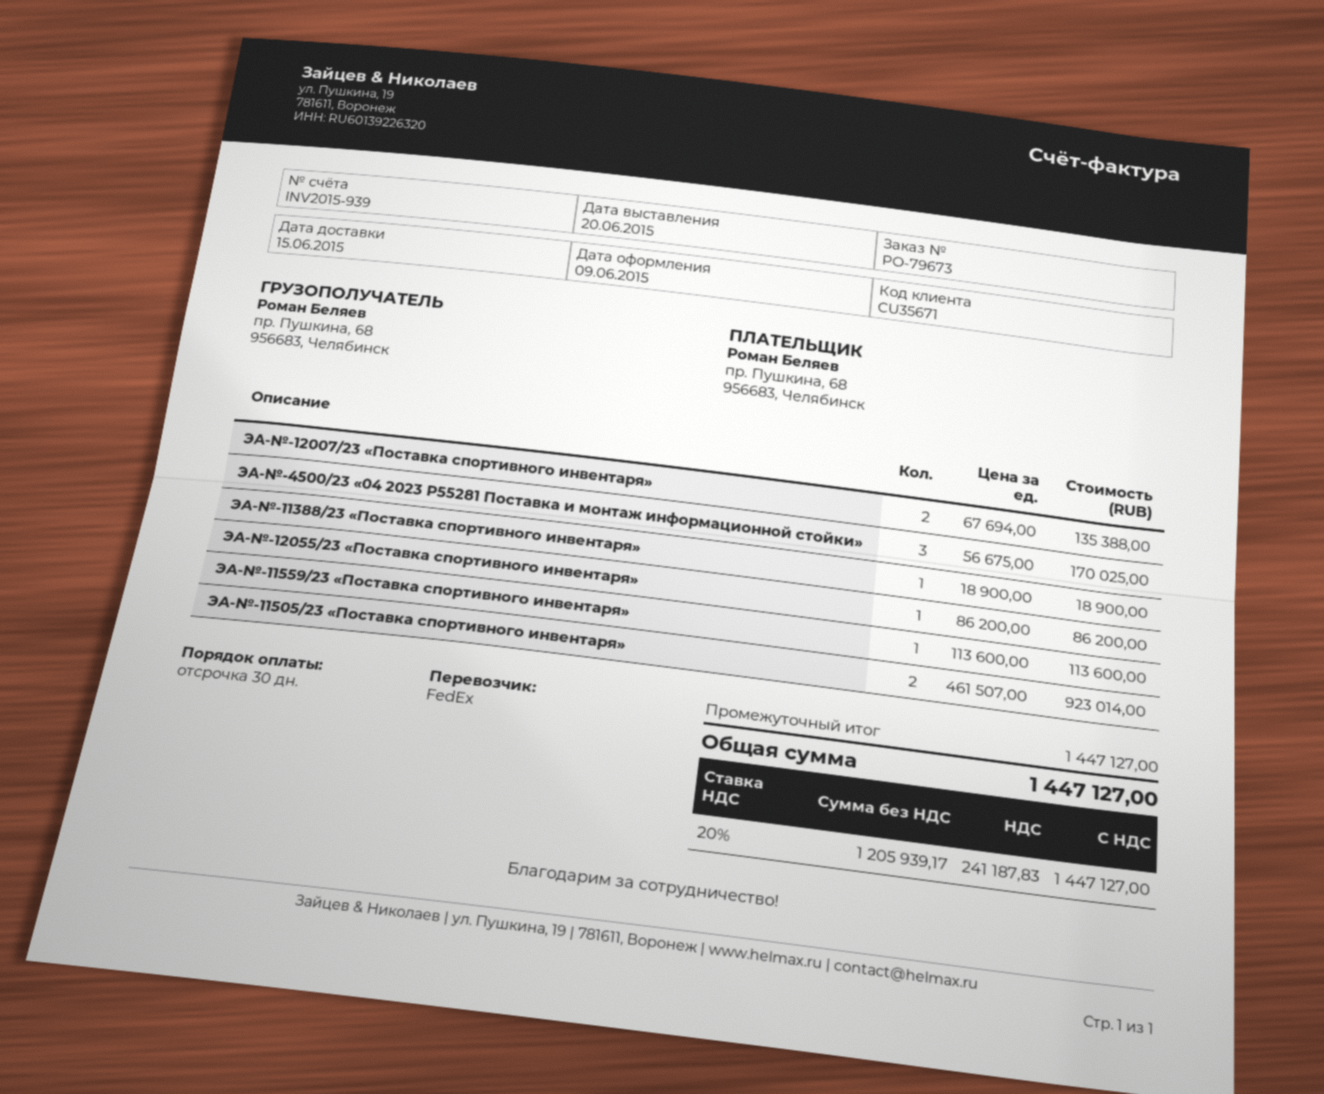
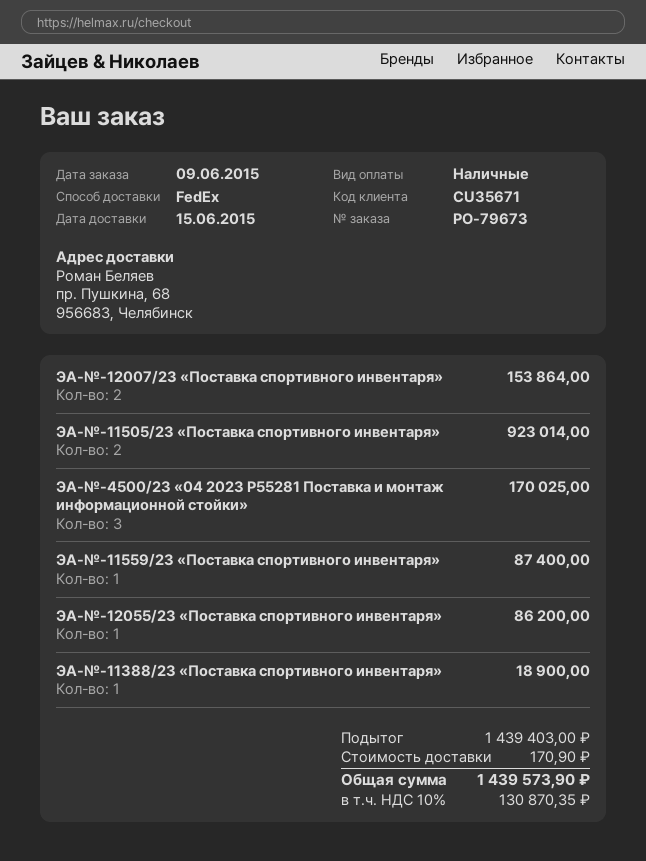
ЭА-№-12007/23 «Поставка спортивного инвентаря»: 2 for 135388.00 -> 2 for 153864.00
ЭА-№-11559/23 «Поставка спортивного инвентаря»: 1 for 113600.00 -> 1 for 87400.00
subtotal: 1447127.00 -> 1439403.00
shipping: none -> 170.90
tax: 20% = 241187.83 -> 10% = 130870.35
total: 1447127.00 -> 1439573.90

